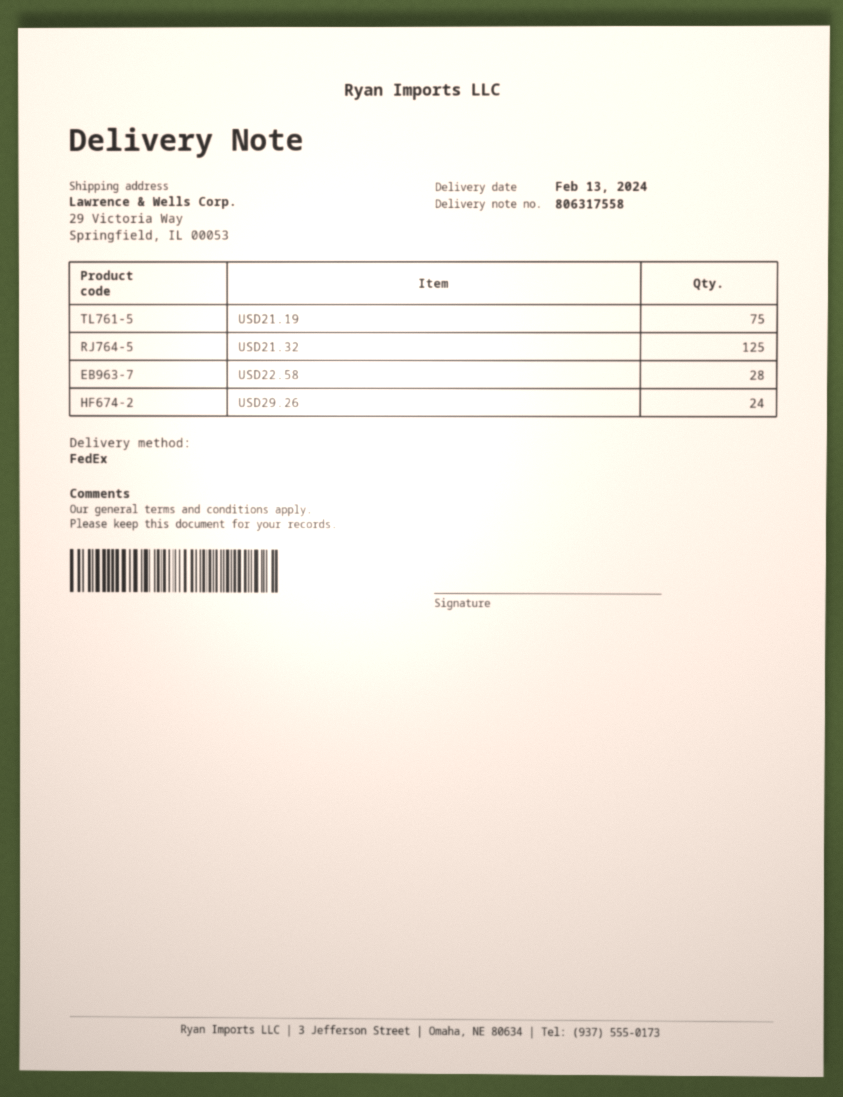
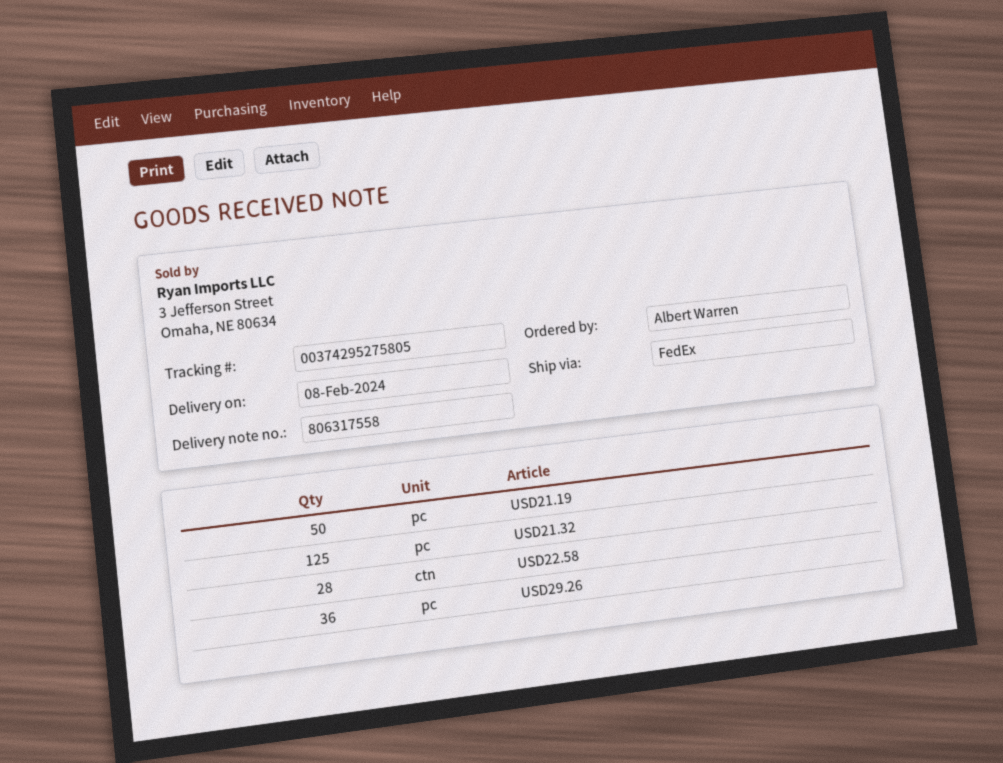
delivery date: 2024-02-13 -> 2024-02-08
USD21.19: 75 -> 50
USD29.26: 24 -> 36

